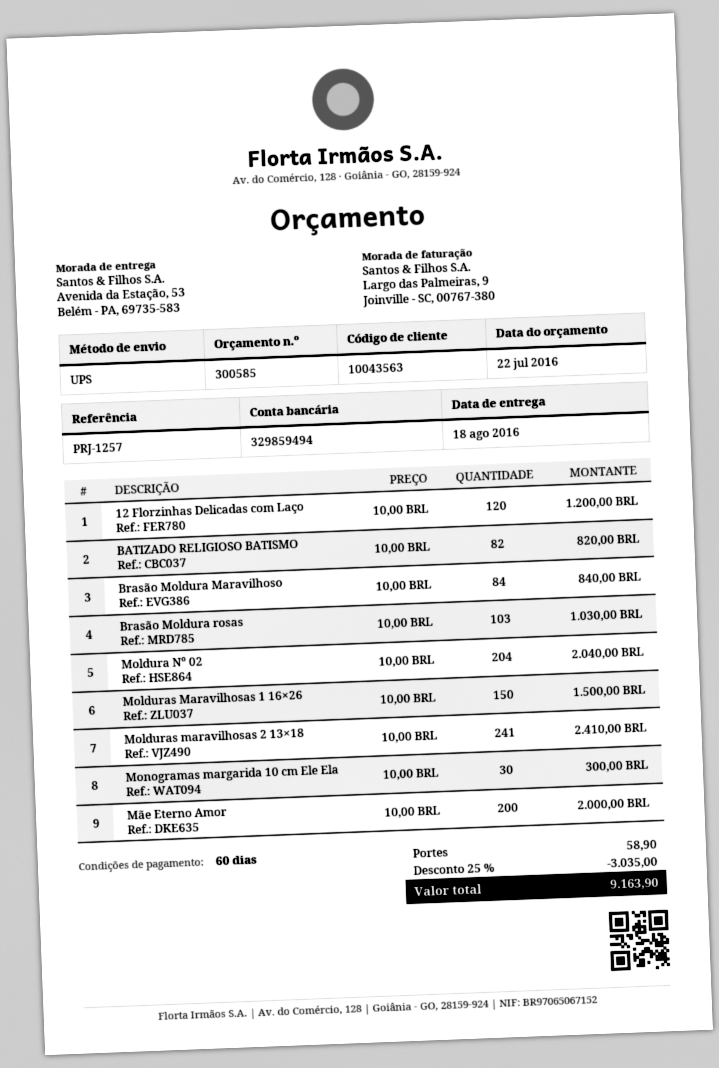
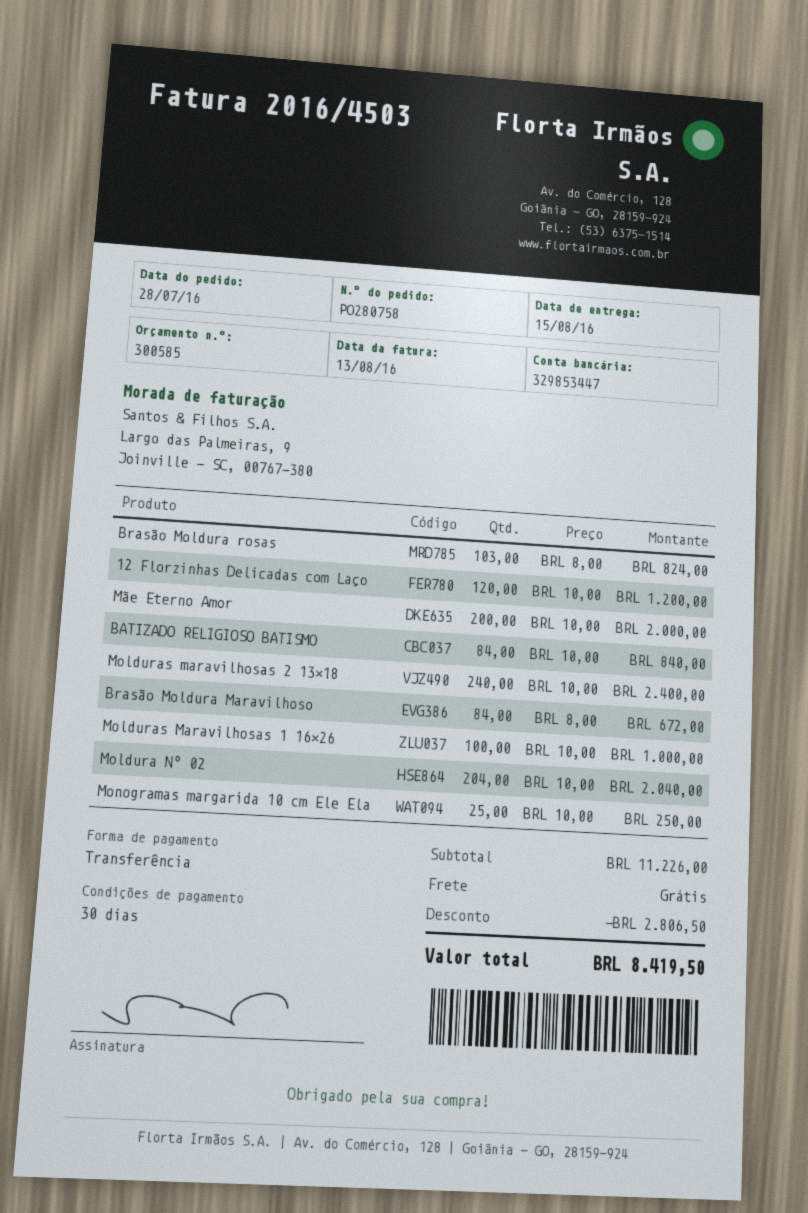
delivery date: 2016-08-18 -> 2016-08-15
payment terms: 60 days -> 30 days
bank account: 329859494 -> 329853447
BATIZADO RELIGIOSO BATISMO: 82 x 10.00 = 820.00 -> 84 x 10.00 = 840.00
Brasão Moldura Maravilhoso: 84 x 10.00 = 840.00 -> 84 x 8.00 = 672.00
Brasão Moldura rosas: 103 x 10.00 = 1030.00 -> 103 x 8.00 = 824.00
Molduras Maravilhosas 1 16×26: 150 x 10.00 = 1500.00 -> 100 x 10.00 = 1000.00
Molduras maravilhosas 2 13×18: 241 x 10.00 = 2410.00 -> 240 x 10.00 = 2400.00
Monogramas margarida 10 cm Ele Ela: 30 x 10.00 = 300.00 -> 25 x 10.00 = 250.00
discount: 3035.00 -> 2806.50
shipping: 58.90 -> 0.00
total: 9163.90 -> 8419.50

